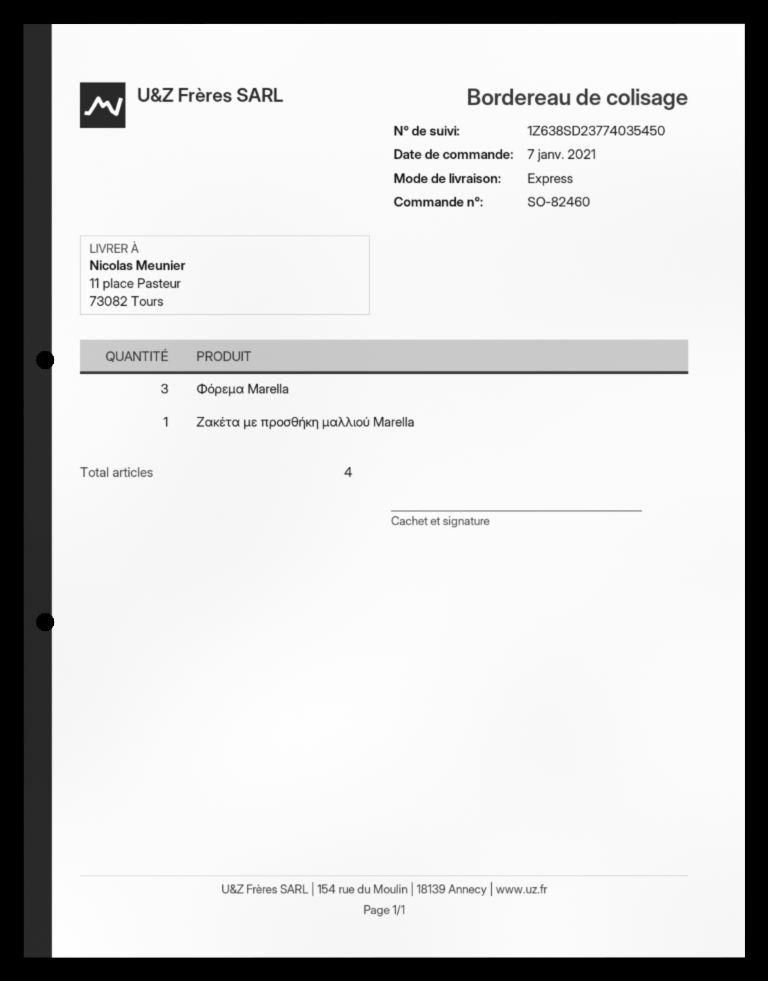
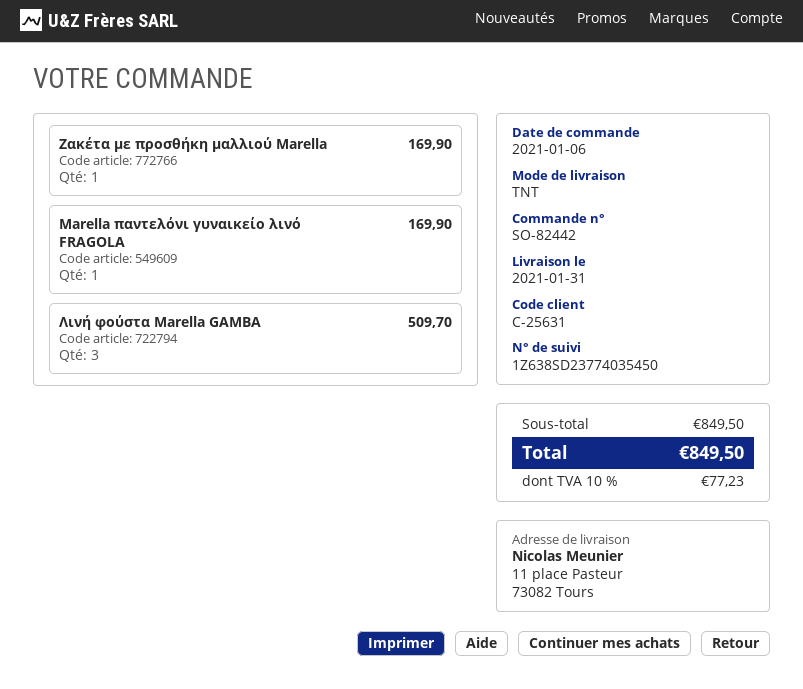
order number: SO-82460 -> SO-82442
order date: 2021-01-07 -> 2021-01-06
shipping method: express -> TNT
Φόρεμα Marella: 3 -> none
Marella παντελόνι γυναικείο λινό FRAGOLA: none -> 1
Λινή φούστα Marella GAMBA: none -> 3

